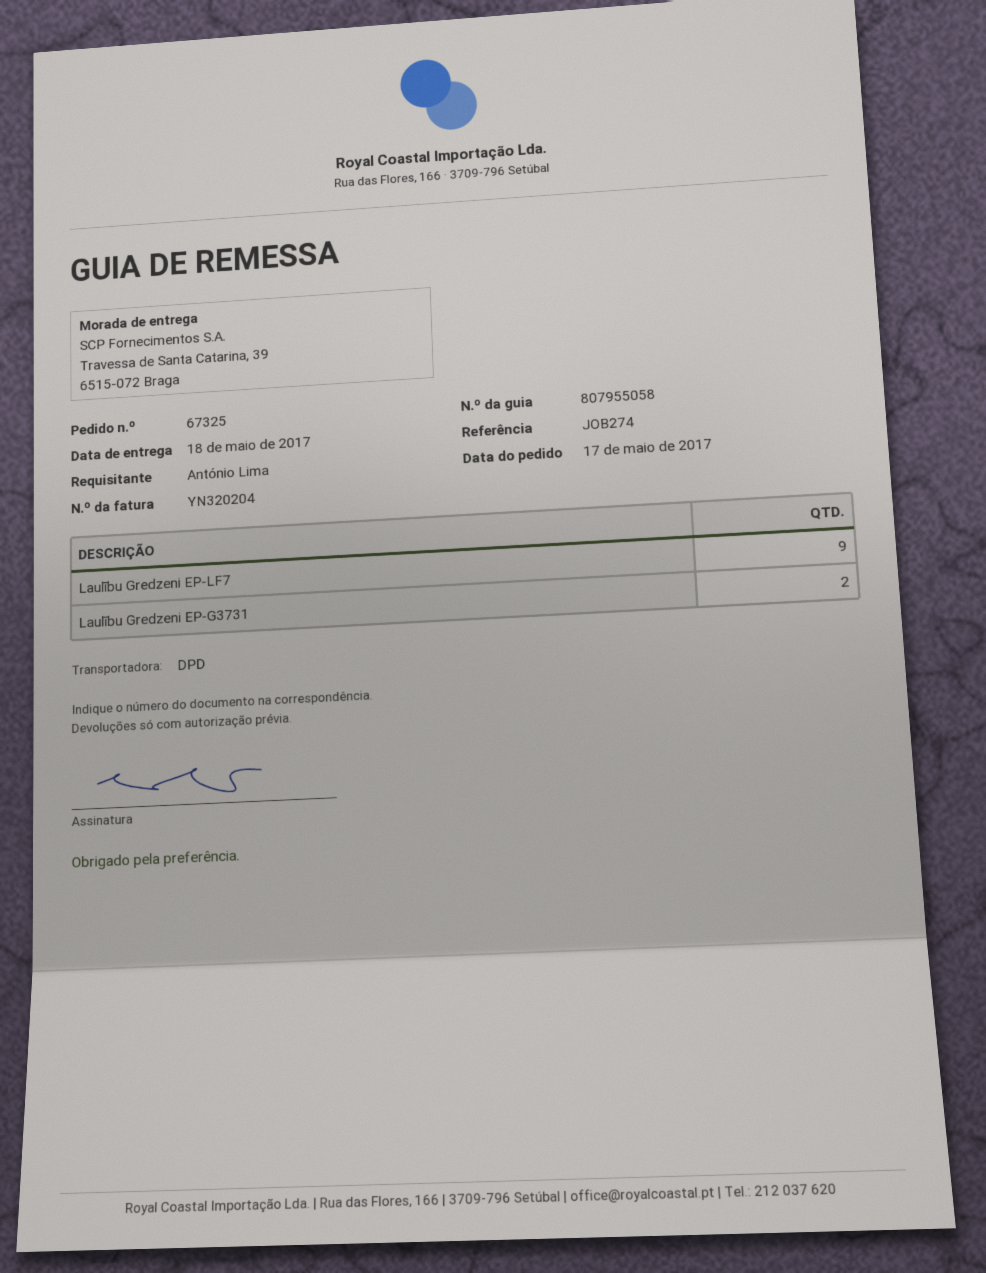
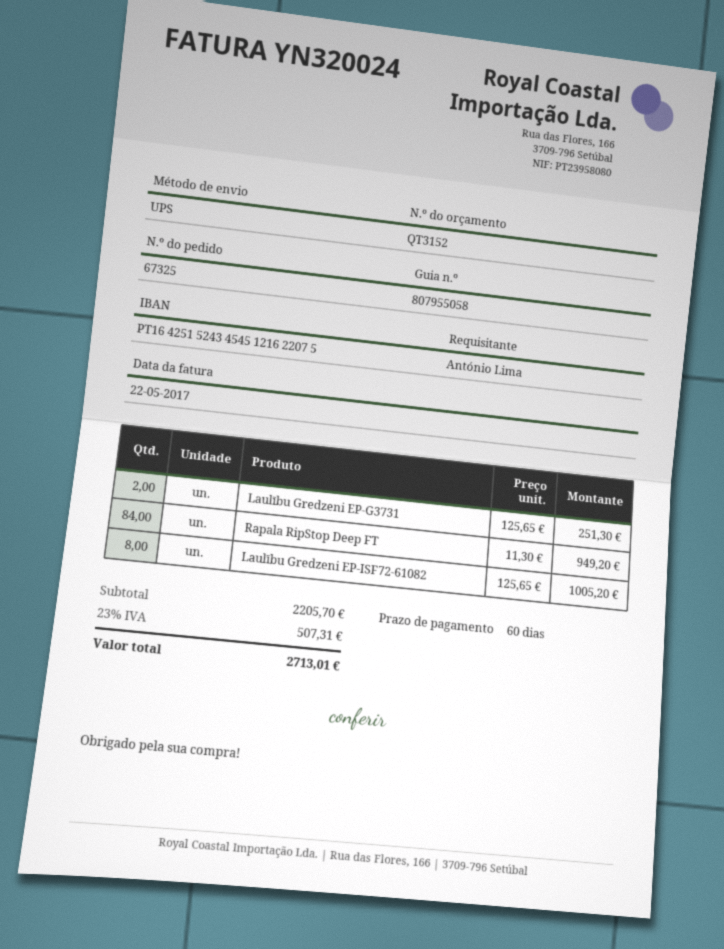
invoice number: YN320204 -> YN320024
shipping method: DPD -> UPS
Laulību Gredzeni EP-LF7: 9 -> none
Rapala RipStop Deep FT: none -> 84
Laulību Gredzeni EP-ISF72-61082: none -> 8

